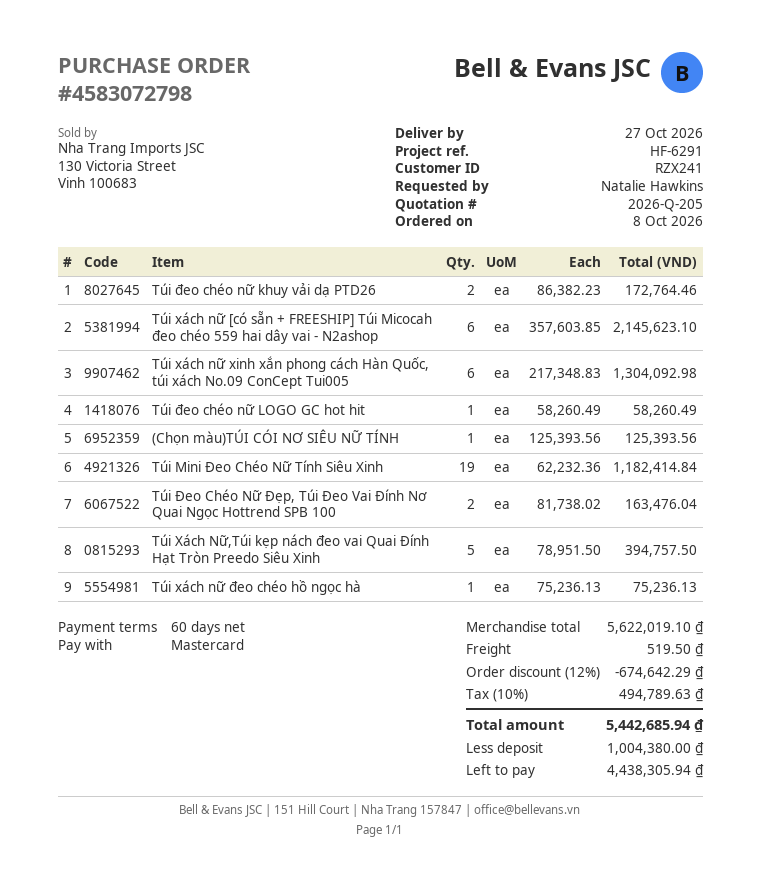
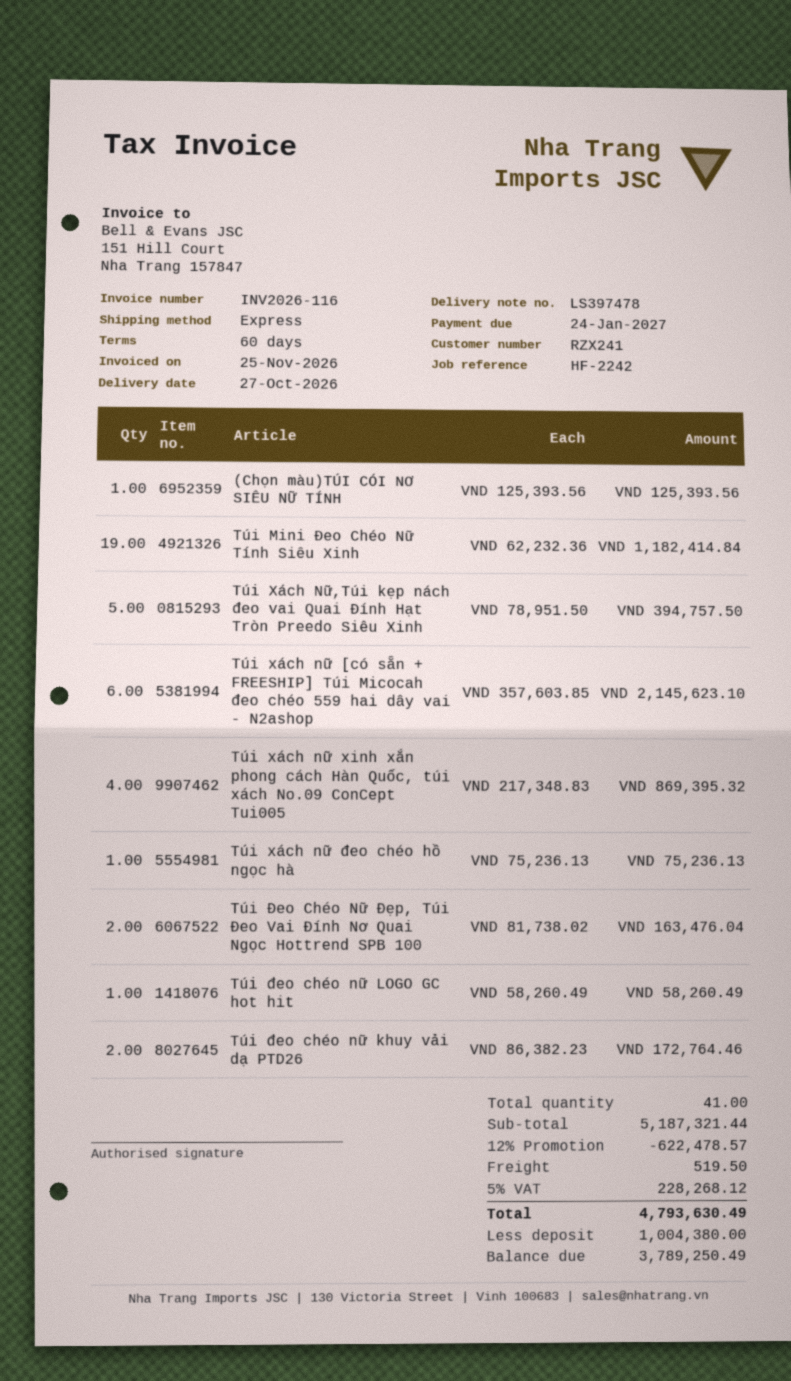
reference: HF-6291 -> HF-2242
Túi xách nữ xinh xắn phong cách Hàn Quốc, túi xách No.09 ConCept Tui005: 6 x 217348.83 = 1304092.98 -> 4 x 217348.83 = 869395.32
subtotal: 5622019.10 -> 5187321.44
discount: 12% = 674642.29 -> 12% = 622478.57
tax: 10% = 494789.63 -> 5% = 228268.12
total: 5442685.94 -> 4793630.49
balance: 4438305.94 -> 3789250.49

